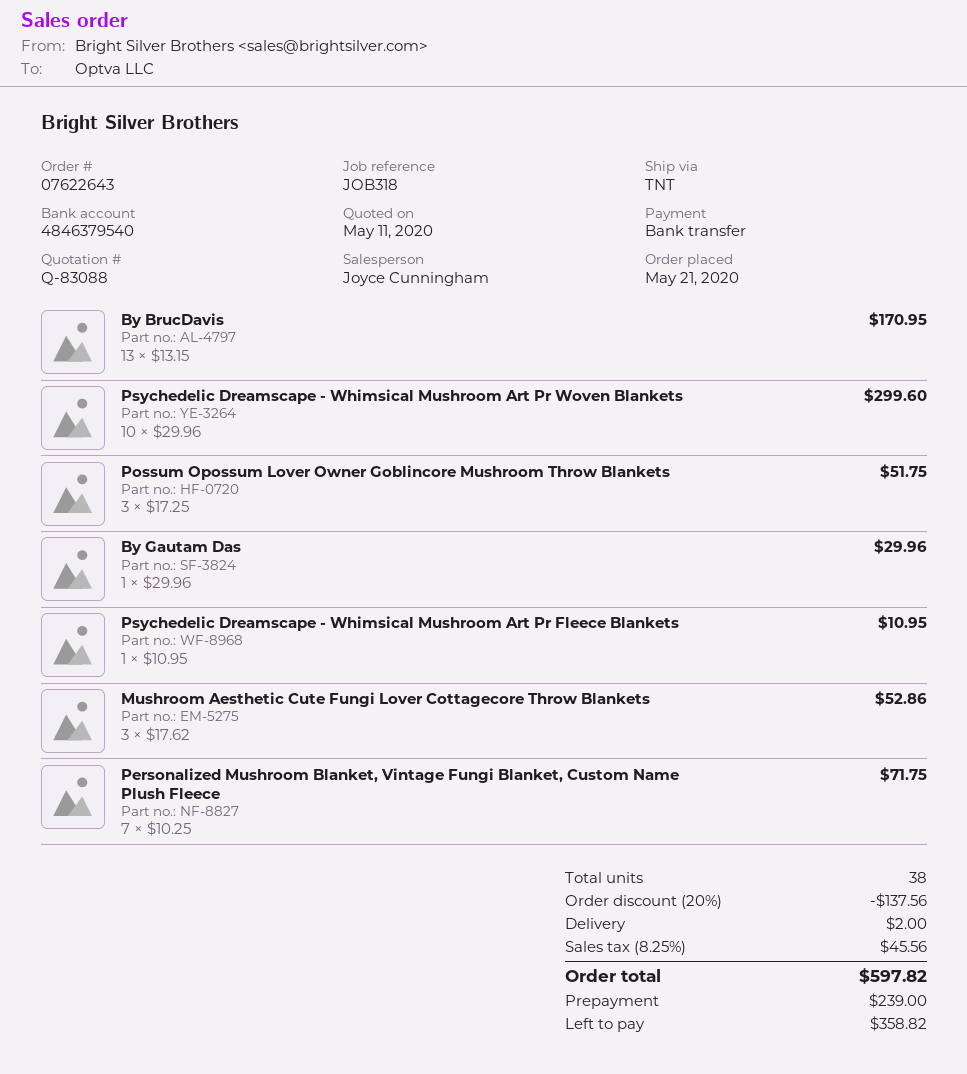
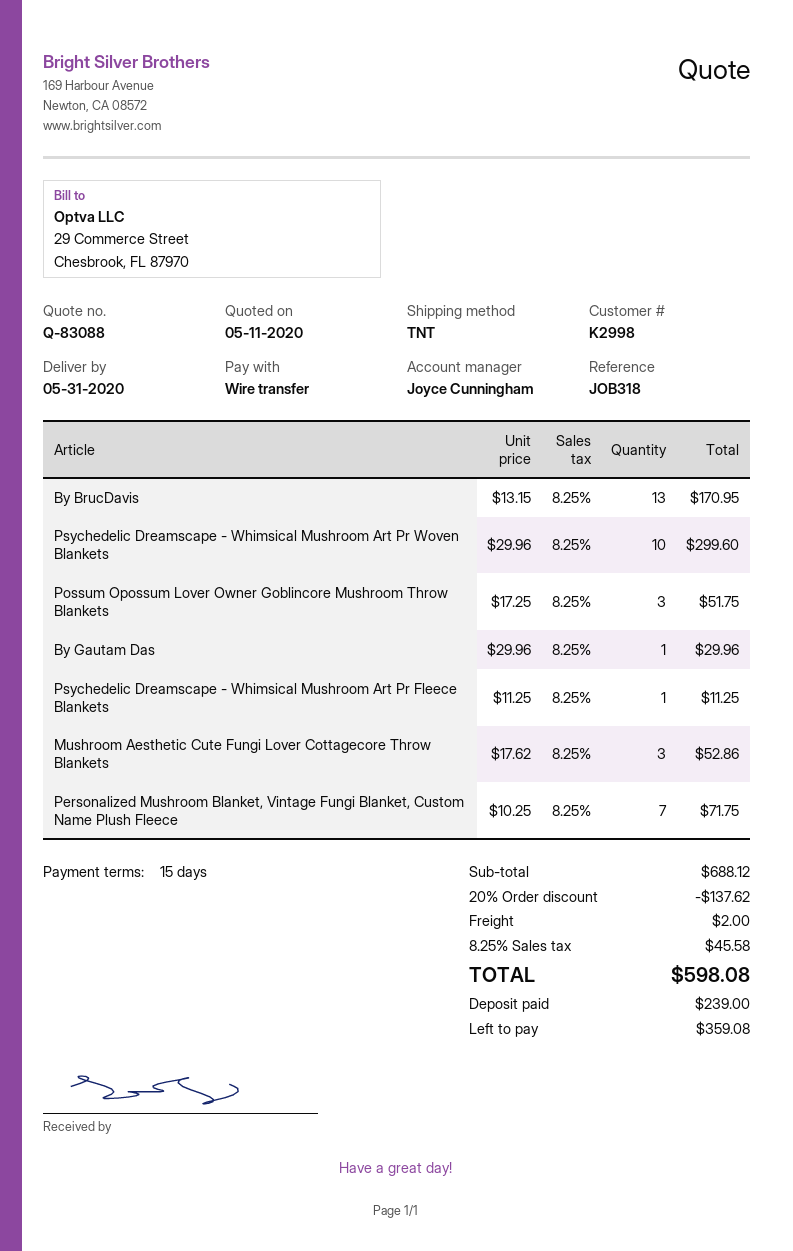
Psychedelic Dreamscape - Whimsical Mushroom Art Pr Fleece Blankets: 1 x 10.95 = 10.95 -> 1 x 11.25 = 11.25
discount: 20% = 137.56 -> 20% = 137.62
tax: 8.25% = 45.56 -> 8.25% = 45.58
total: 597.82 -> 598.08
balance: 358.82 -> 359.08

